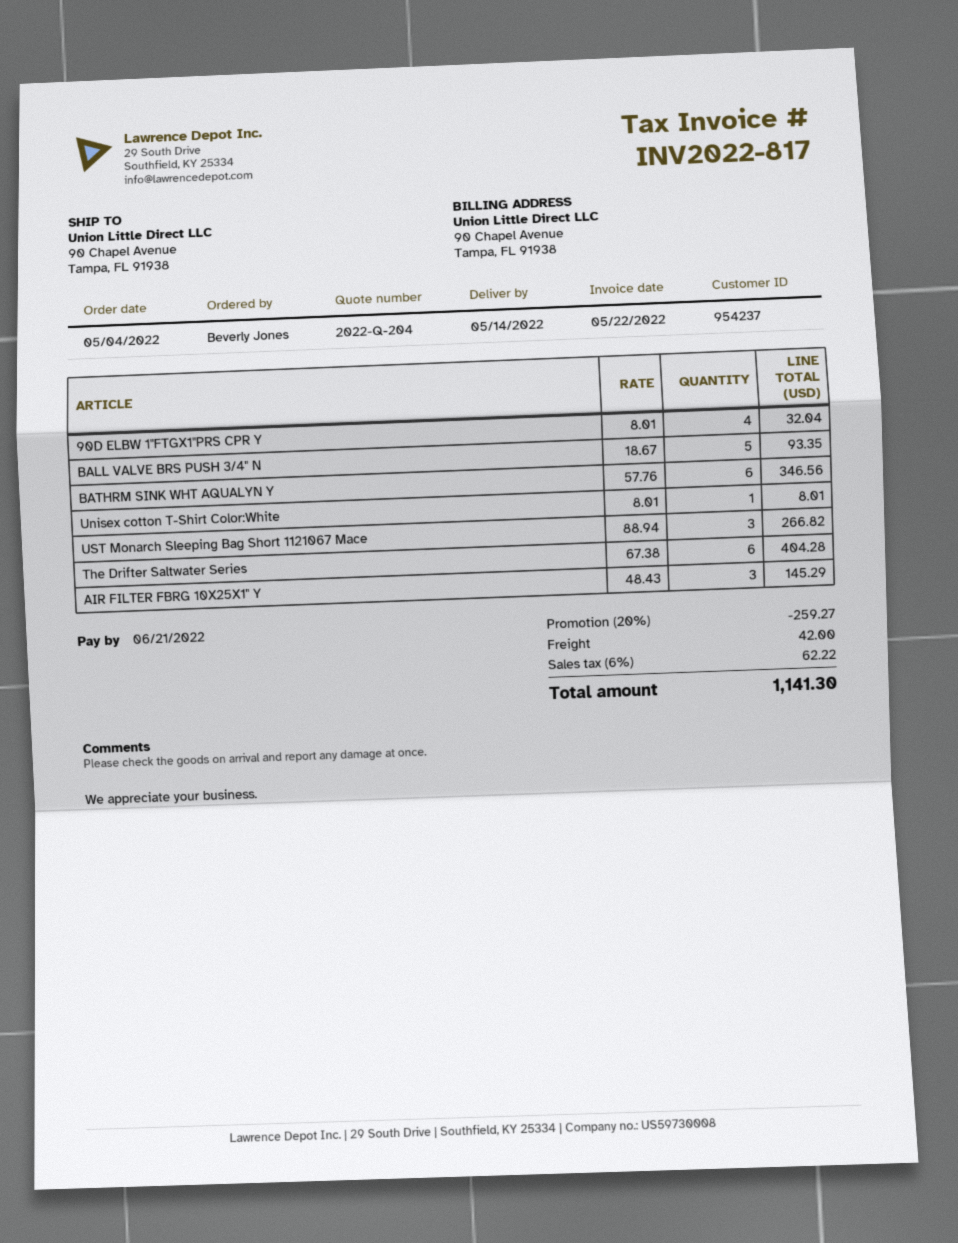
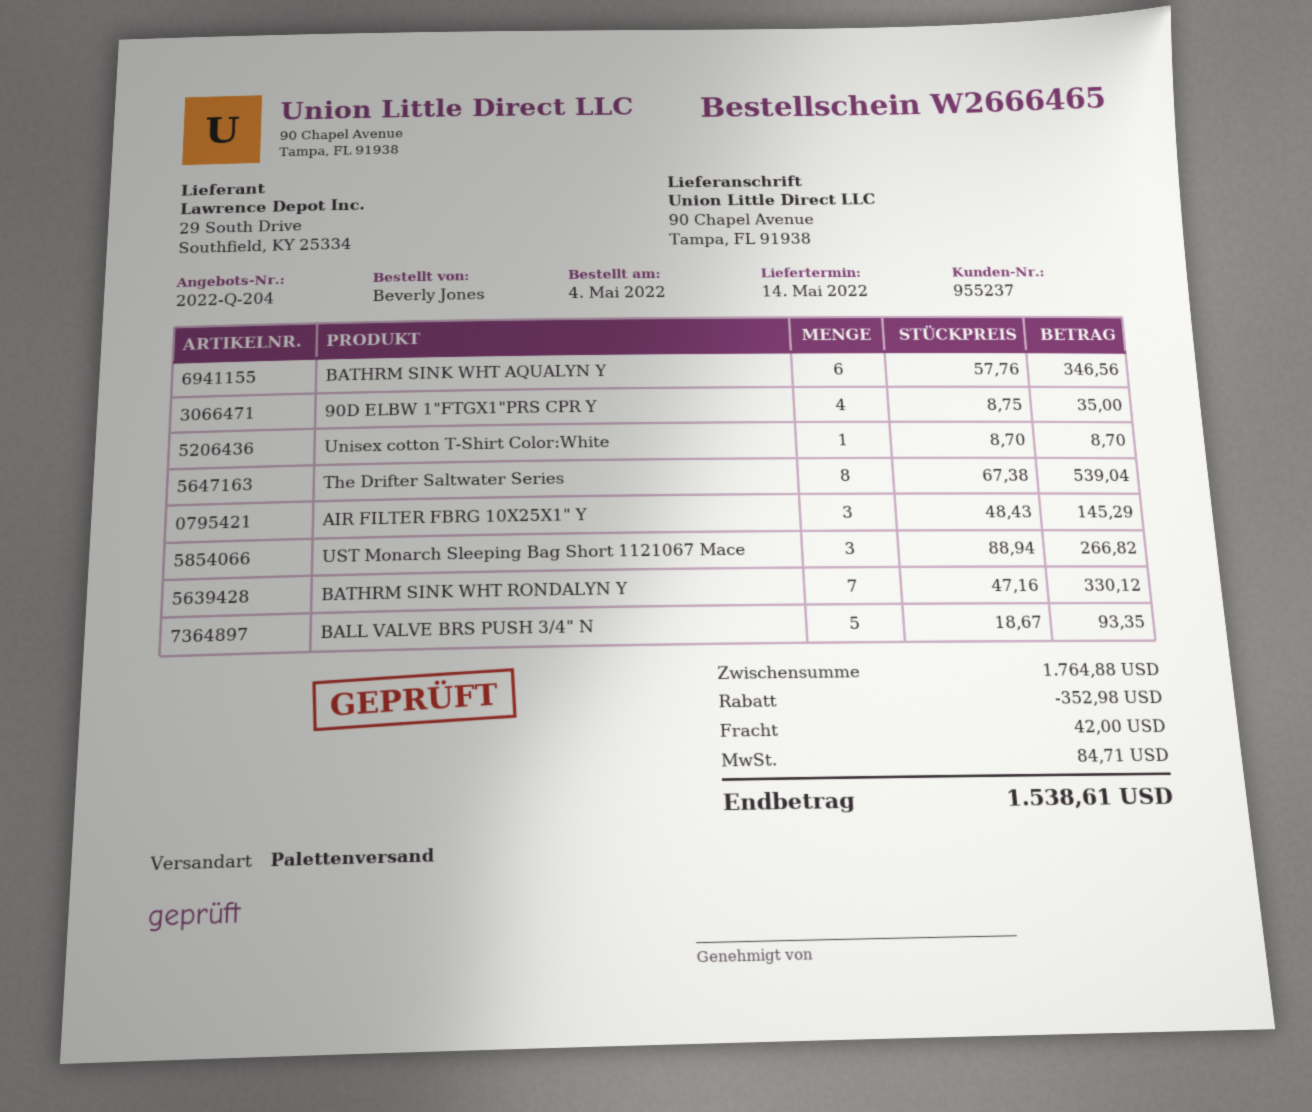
customer number: 954237 -> 955237
90D ELBW 1"FTGX1"PRS CPR Y: 4 x 8.01 = 32.04 -> 4 x 8.75 = 35.00
Unisex cotton T-Shirt Color:White: 1 x 8.01 = 8.01 -> 1 x 8.70 = 8.70
The Drifter Saltwater Series: 6 x 67.38 = 404.28 -> 8 x 67.38 = 539.04
BATHRM SINK WHT RONDALYN Y: none -> 7 x 47.16 = 330.12
discount: 259.27 -> 352.98
tax: 62.22 -> 84.71
total: 1141.30 -> 1538.61

